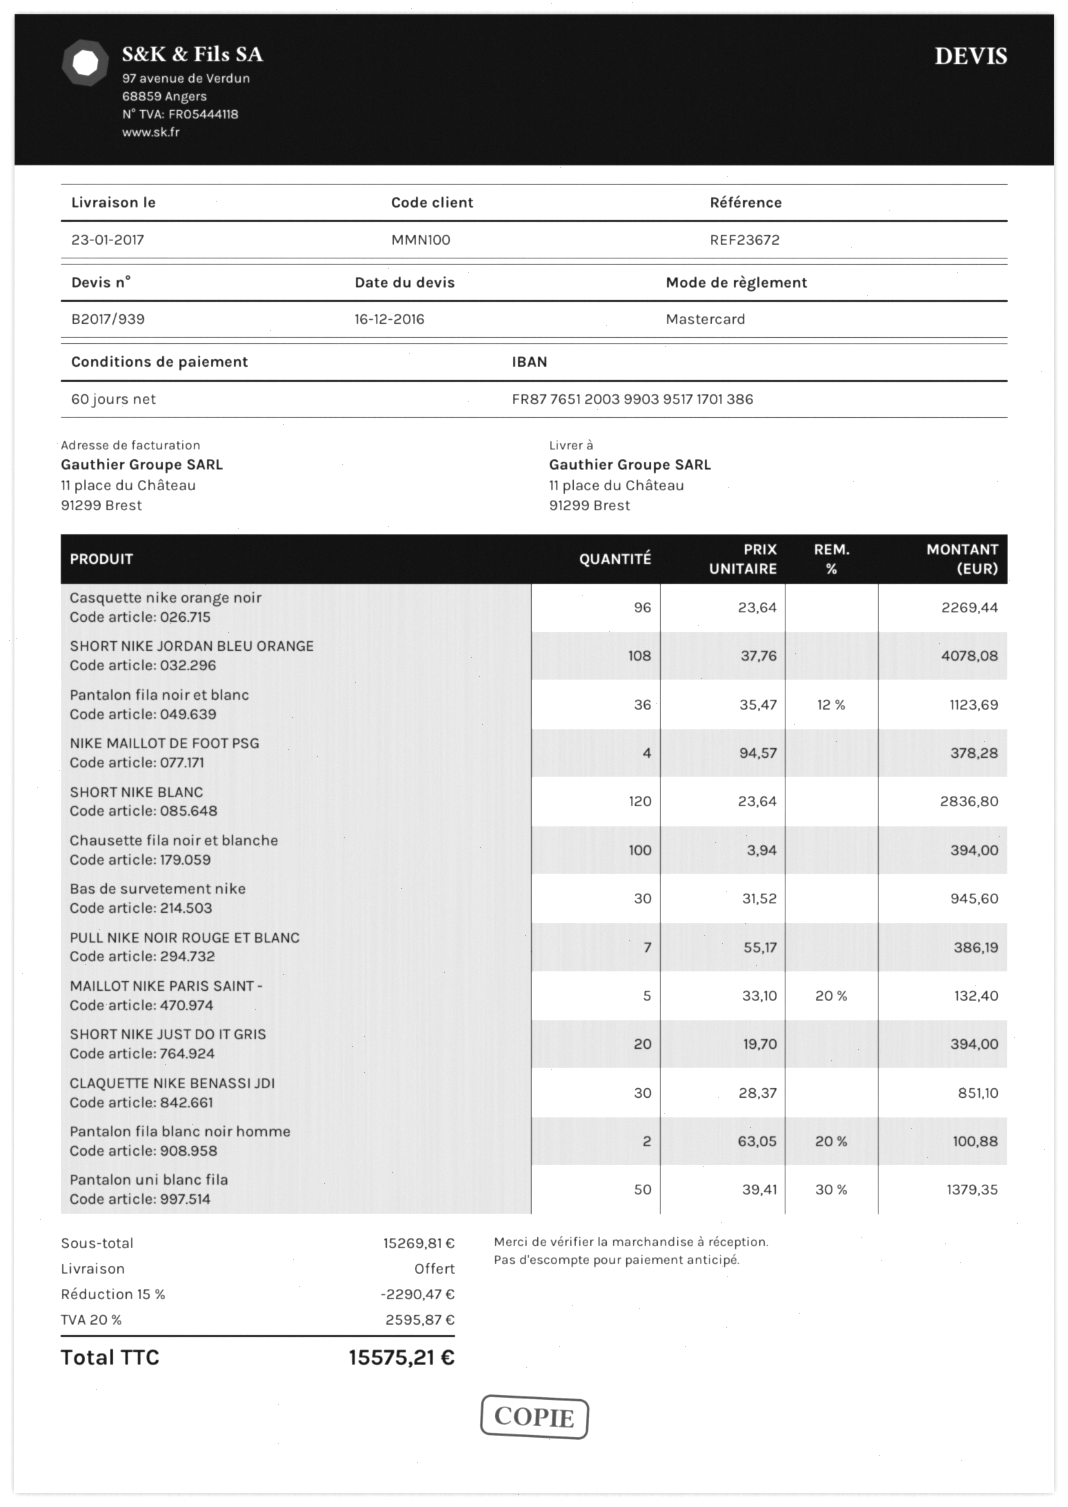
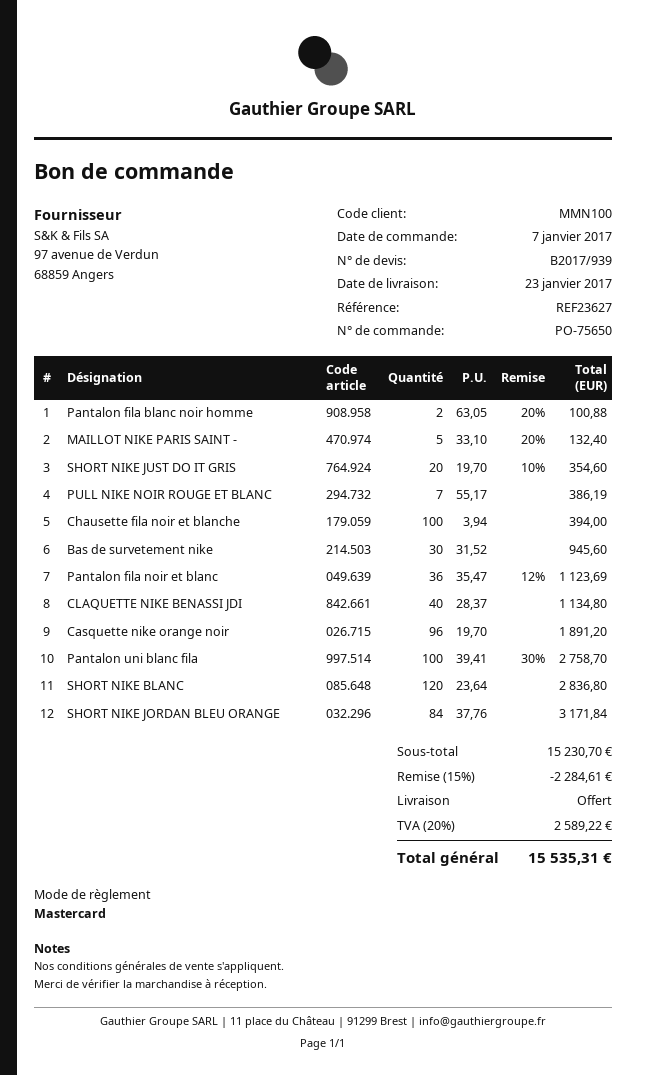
reference: REF23672 -> REF23627
Casquette nike orange noir: 96 x 23.64 = 2269.44 -> 96 x 19.70 = 1891.20
SHORT NIKE JORDAN BLEU ORANGE: 108 x 37.76 = 4078.08 -> 84 x 37.76 = 3171.84
NIKE MAILLOT DE FOOT PSG: 4 x 94.57 = 378.28 -> none
SHORT NIKE JUST DO IT GRIS: 20 x 19.70 = 394.00 -> 20 x 19.70 - 10% = 354.60
CLAQUETTE NIKE BENASSI JDI: 30 x 28.37 = 851.10 -> 40 x 28.37 = 1134.80
Pantalon uni blanc fila: 50 x 39.41 - 30% = 1379.35 -> 100 x 39.41 - 30% = 2758.70
subtotal: 15269.81 -> 15230.70
discount: 15% = 2290.47 -> 15% = 2284.61
tax: 20% = 2595.87 -> 20% = 2589.22
total: 15575.21 -> 15535.31

